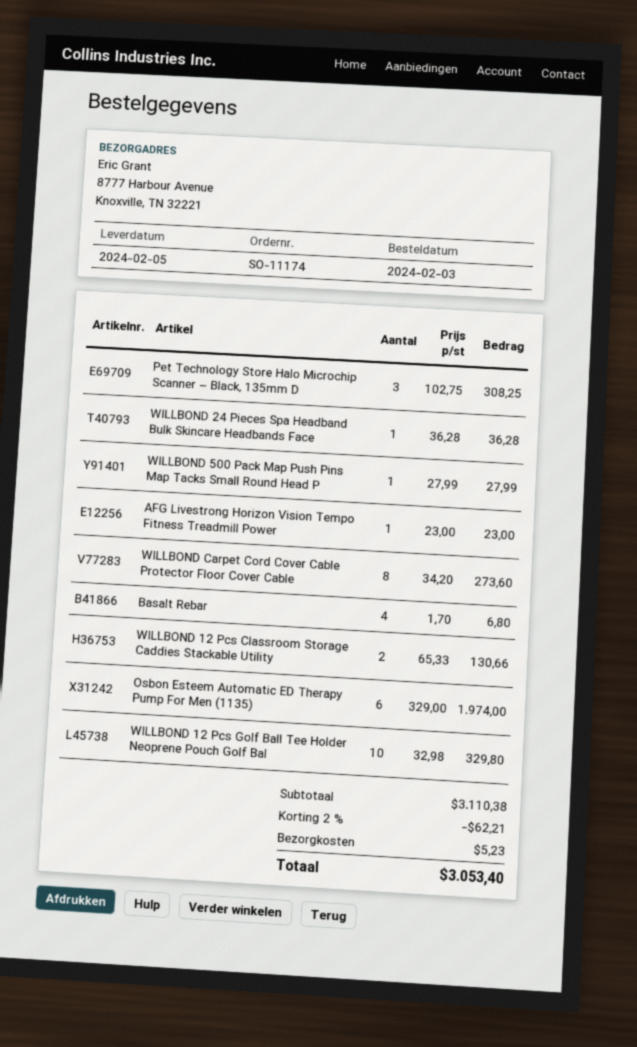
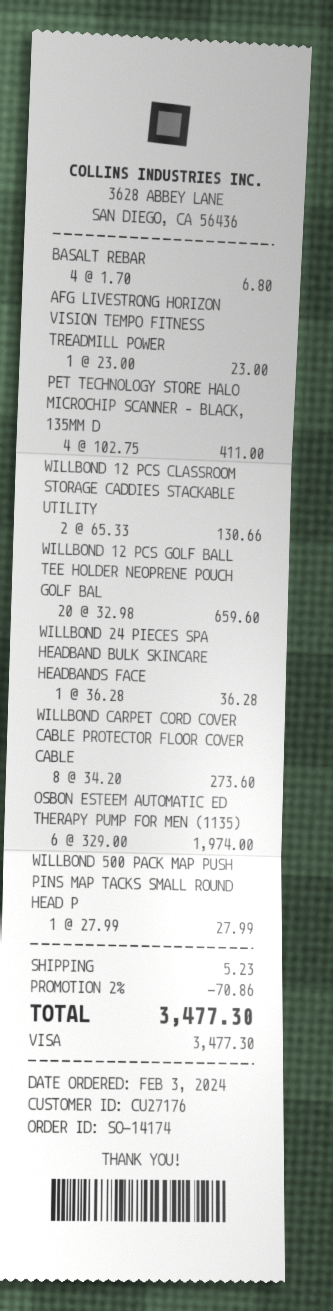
order number: SO-11174 -> SO-14174
Pet Technology Store Halo Microchip Scanner – Black, 135mm D: 3 x 102.75 = 308.25 -> 4 x 102.75 = 411.00
WILLBOND 12 Pcs Golf Ball Tee Holder Neoprene Pouch Golf Bal: 10 x 32.98 = 329.80 -> 20 x 32.98 = 659.60
discount: 2% = 62.21 -> 2% = 70.86
total: 3053.40 -> 3477.30

